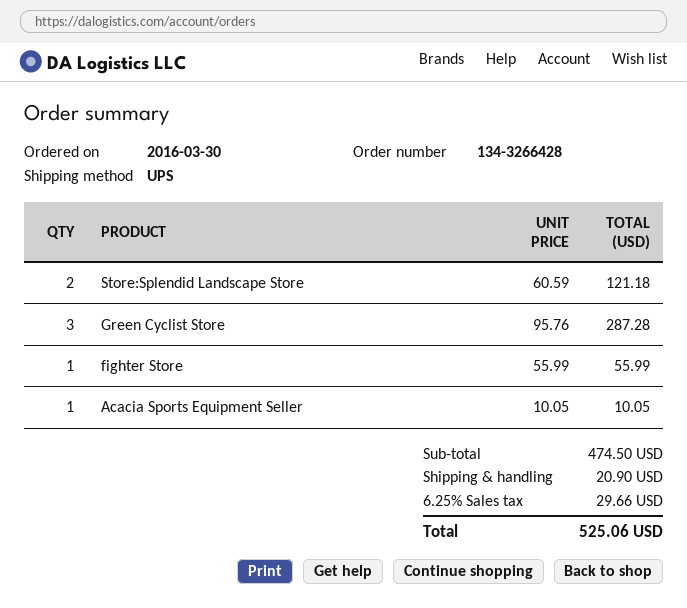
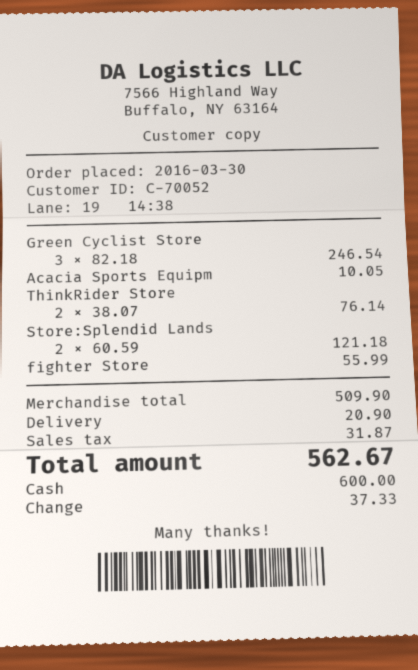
Green Cyclist Store: 3 x 95.76 = 287.28 -> 3 x 82.18 = 246.54
ThinkRider Store: none -> 2 x 38.07 = 76.14
subtotal: 474.50 -> 509.90
tax: 29.66 -> 31.87
total: 525.06 -> 562.67

